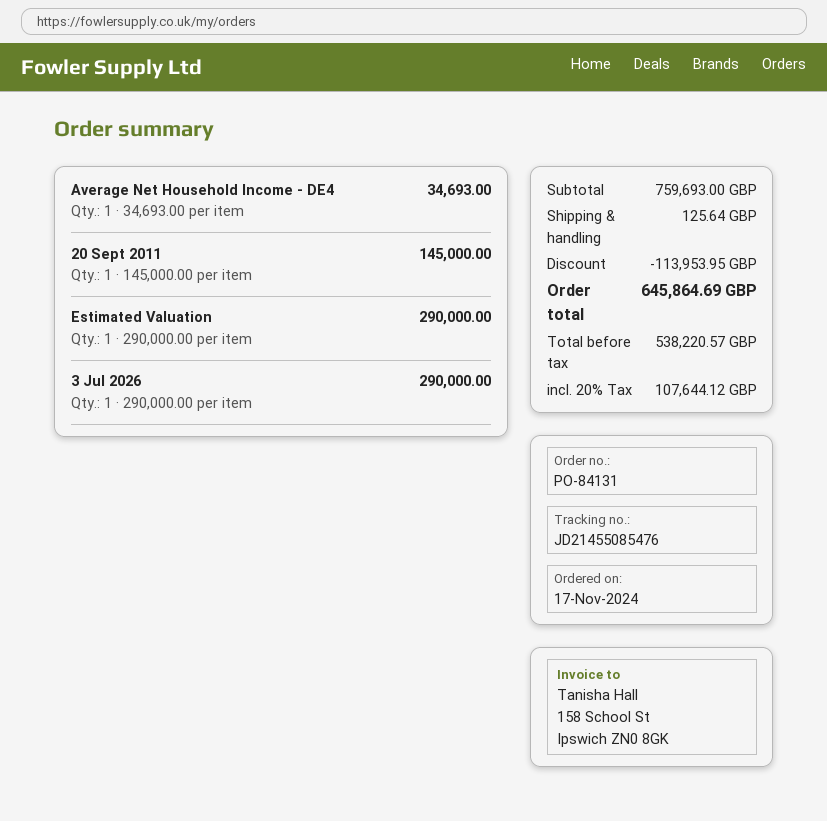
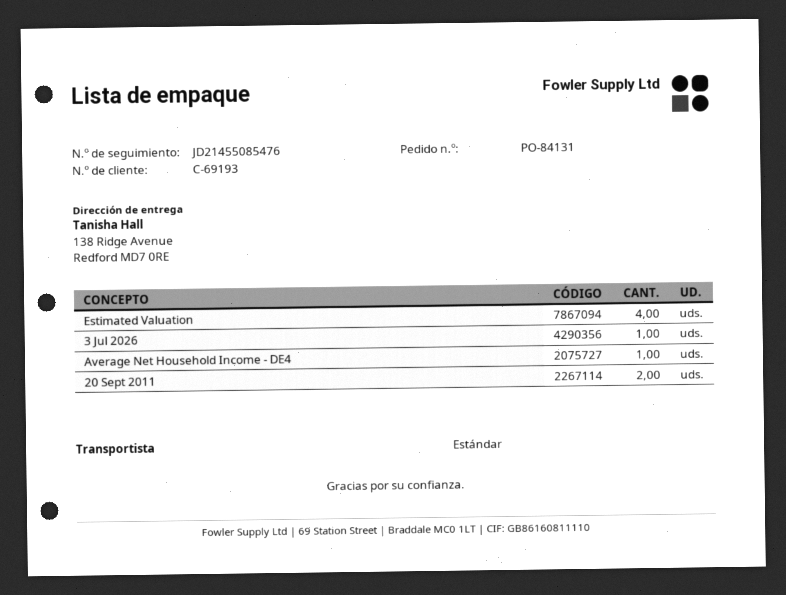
20 Sept 2011: 1 -> 2
Estimated Valuation: 1 -> 4

